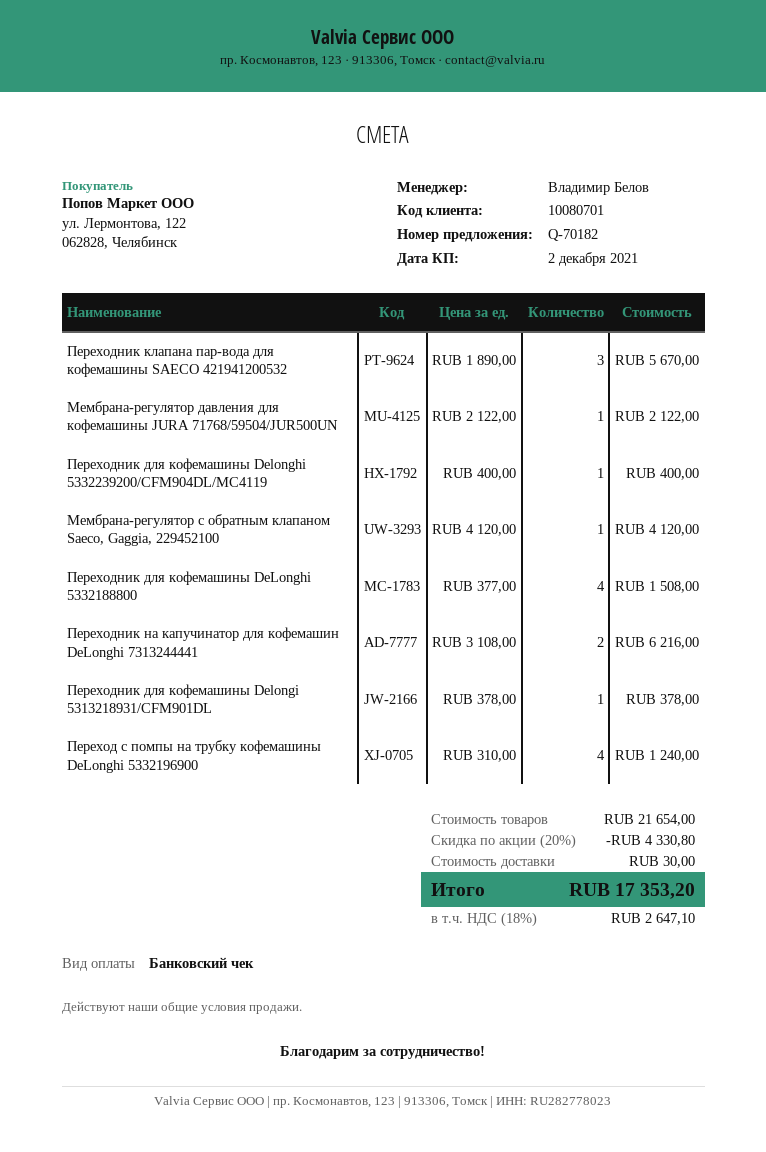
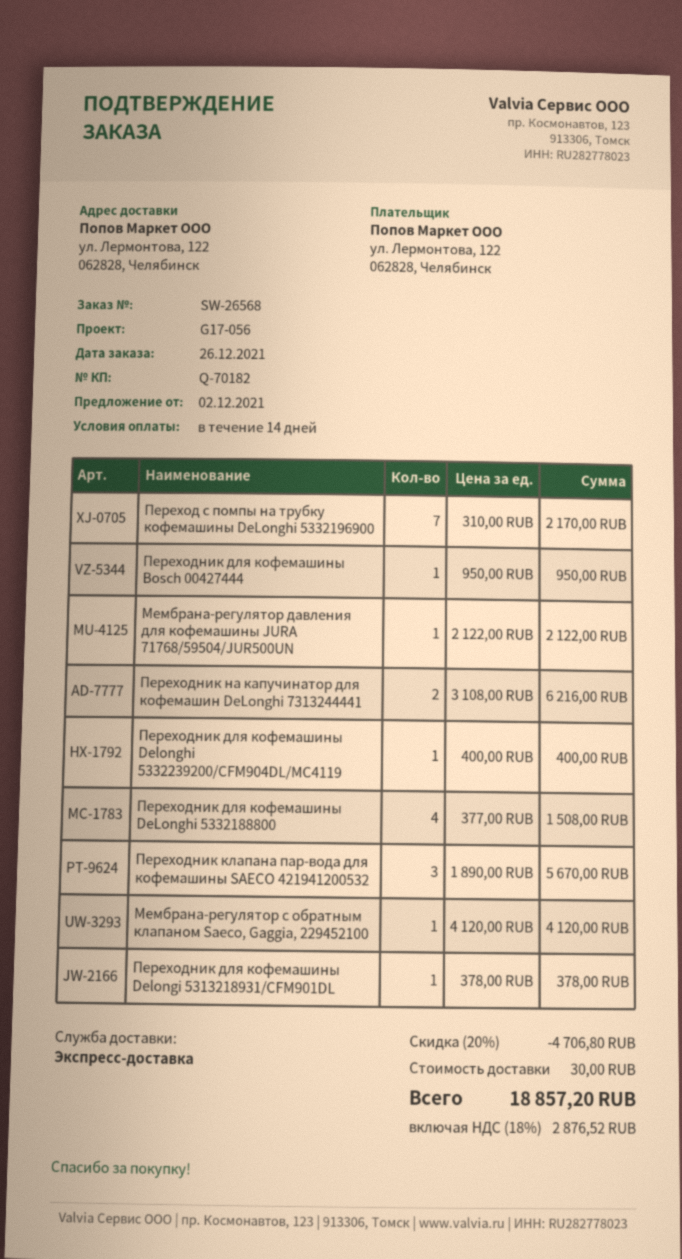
Переход с помпы на трубку кофемашины DeLonghi 5332196900: 4 x 310.00 = 1240.00 -> 7 x 310.00 = 2170.00
Переходник для кофемашины Bosch 00427444: none -> 1 x 950.00 = 950.00
discount: 20% = 4330.80 -> 20% = 4706.80
tax: 18% = 2647.10 -> 18% = 2876.52
total: 17353.20 -> 18857.20

